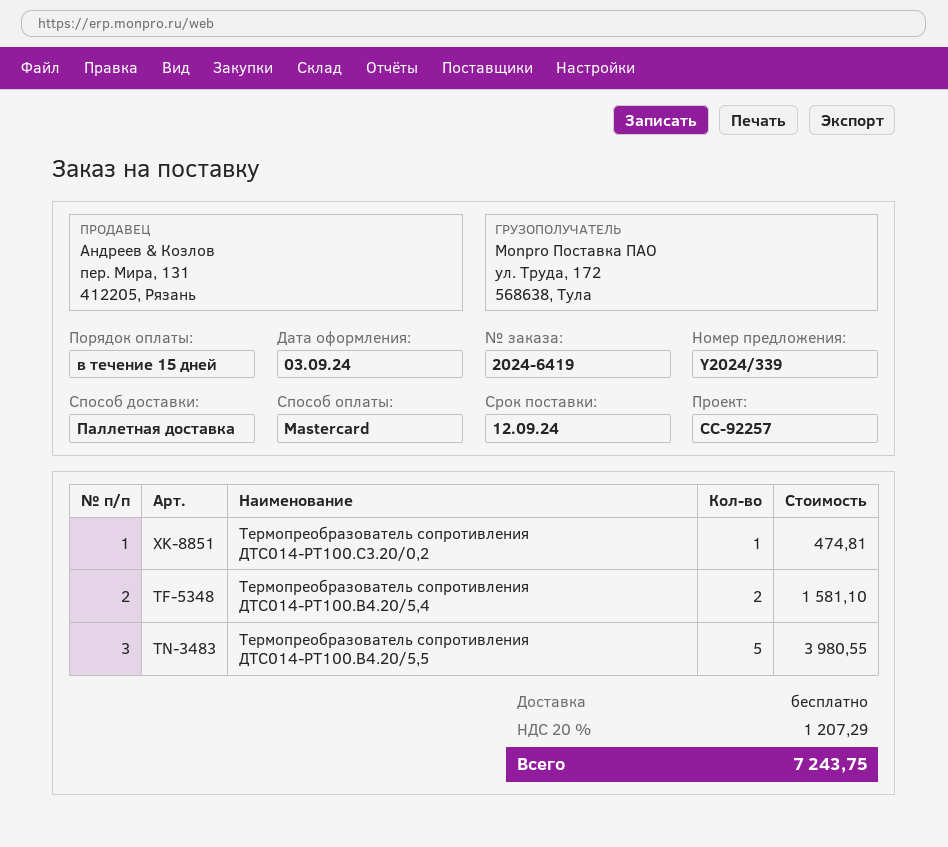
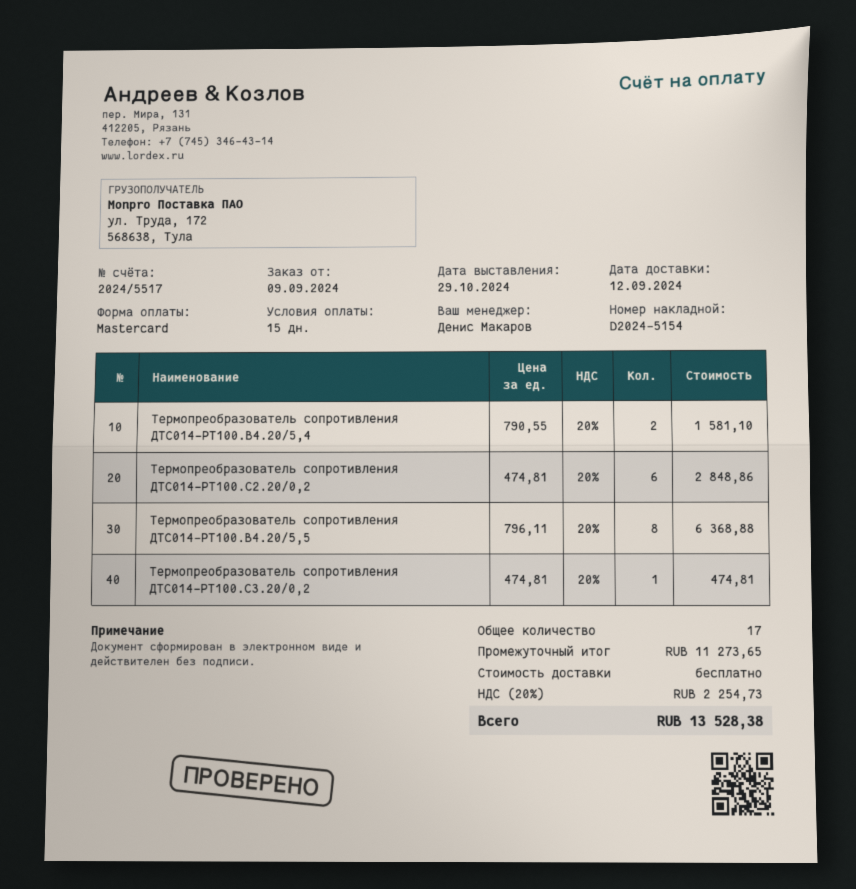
order date: 2024-09-03 -> 2024-09-09
Термопреобразователь сопротивления ДТС014-РТ100.В4.20/5,5: 5 for 3980.55 -> 8 for 6368.88
Термопреобразователь сопротивления ДТС014-РТ100.С2.20/0,2: none -> 6 for 2848.86
tax: 20% = 1207.29 -> 20% = 2254.73
total: 7243.75 -> 13528.38

